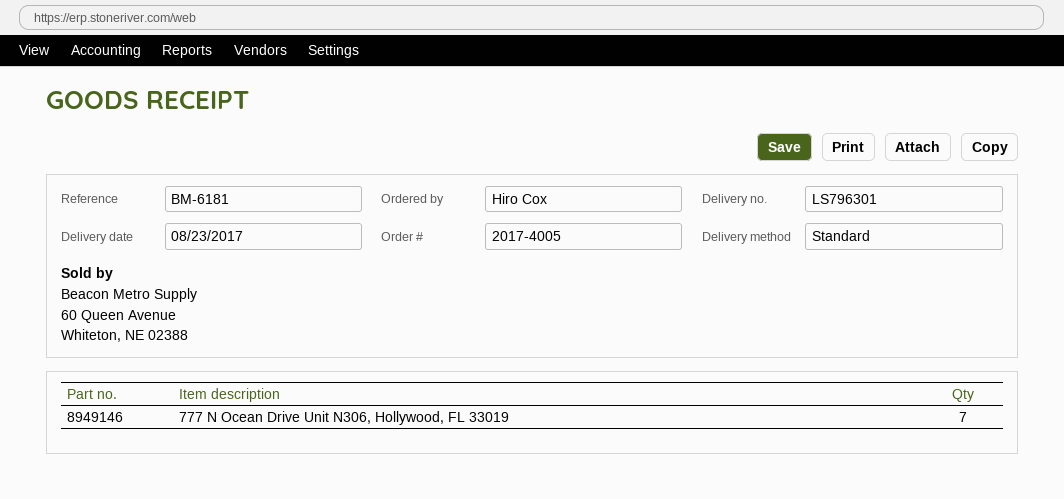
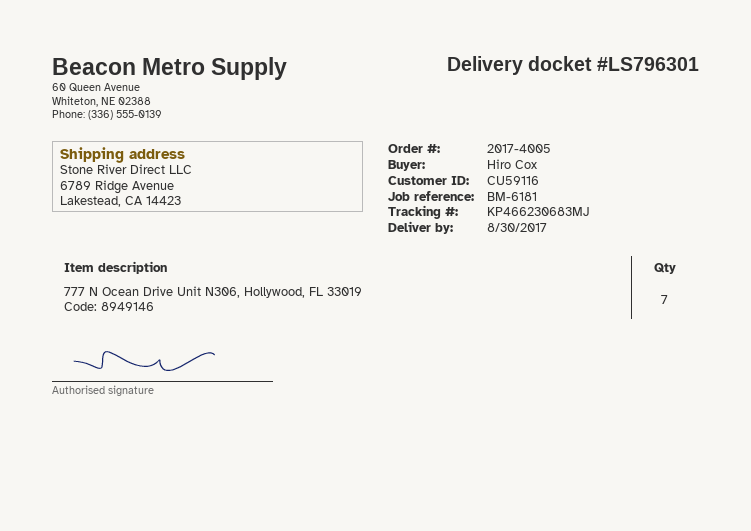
delivery date: 2017-08-23 -> 2017-08-30

